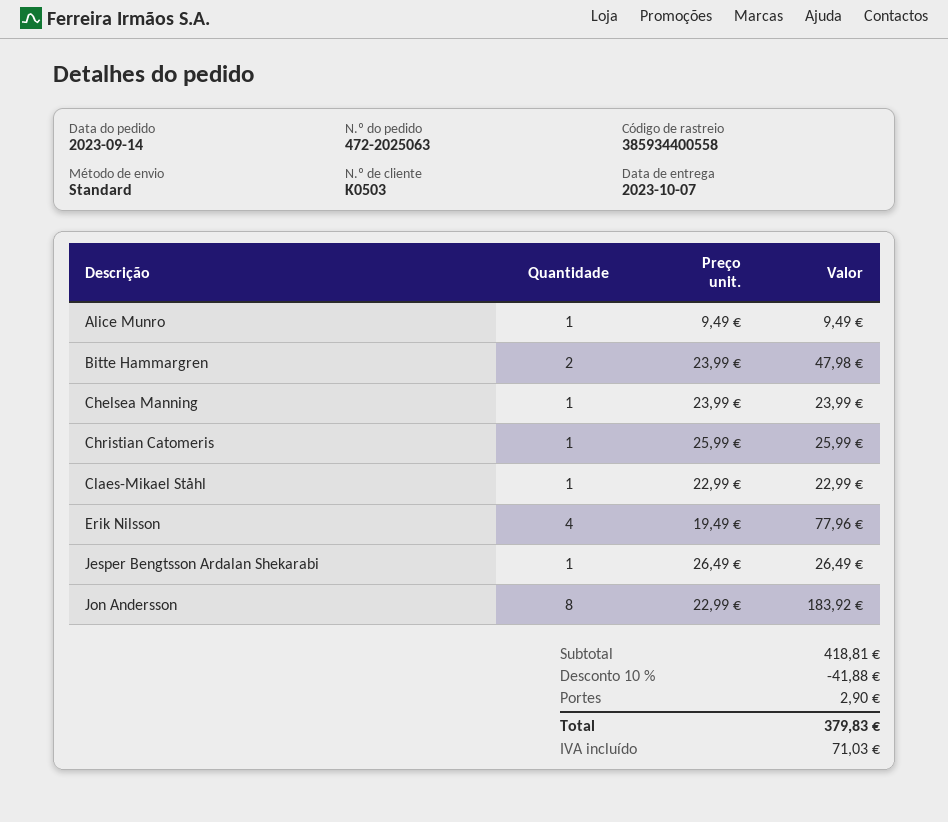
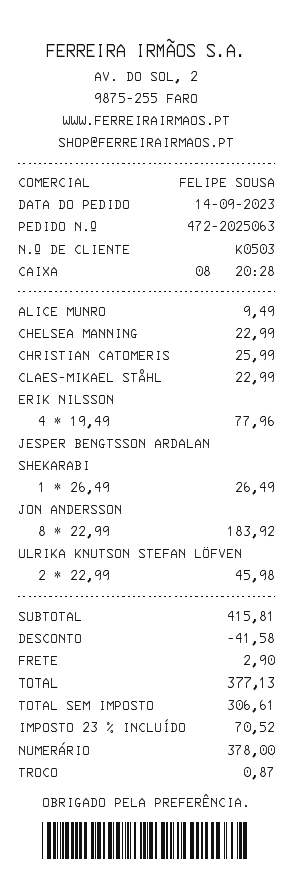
Bitte Hammargren: 2 x 23.99 = 47.98 -> none
Chelsea Manning: 1 x 23.99 = 23.99 -> 1 x 22.99 = 22.99
ULRIKA KNUTSON STEFAN LÖFVEN: none -> 2 x 22.99 = 45.98
subtotal: 418.81 -> 415.81
discount: 41.88 -> 41.58
tax: 71.03 -> 70.52
total: 379.83 -> 377.13

